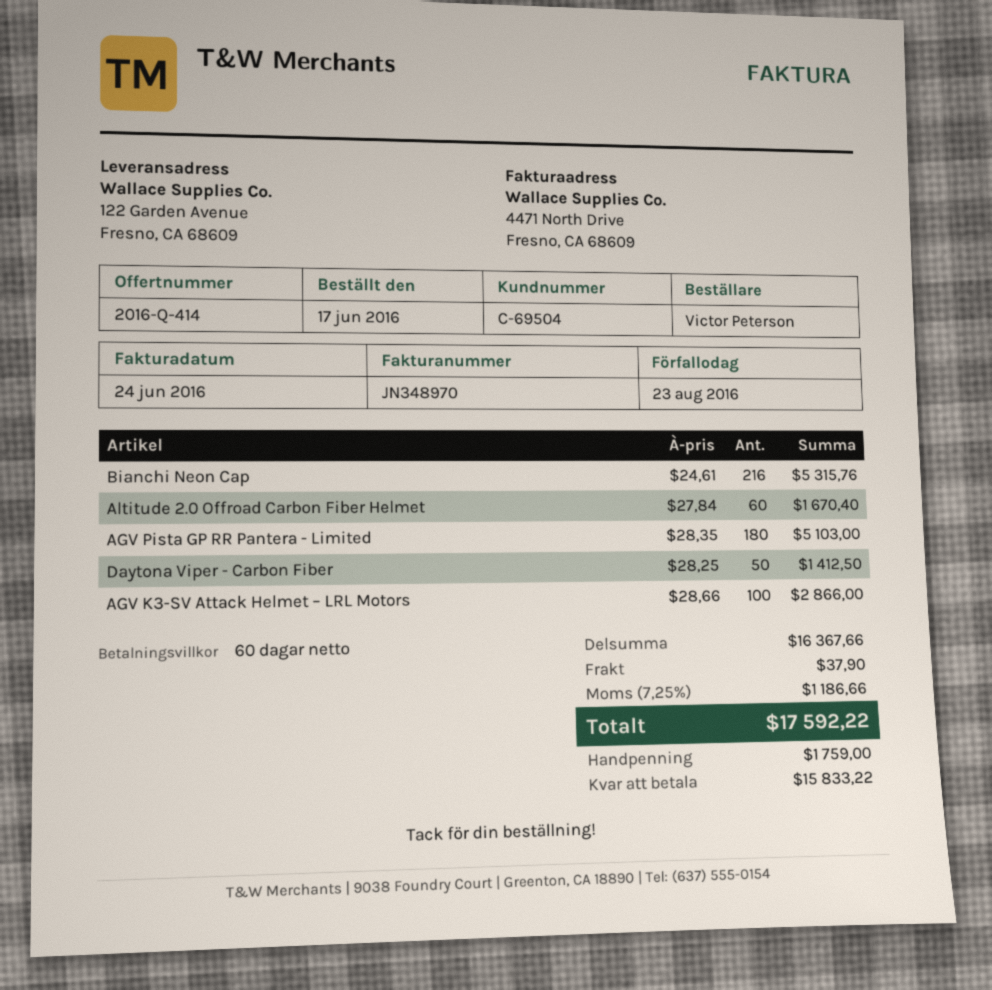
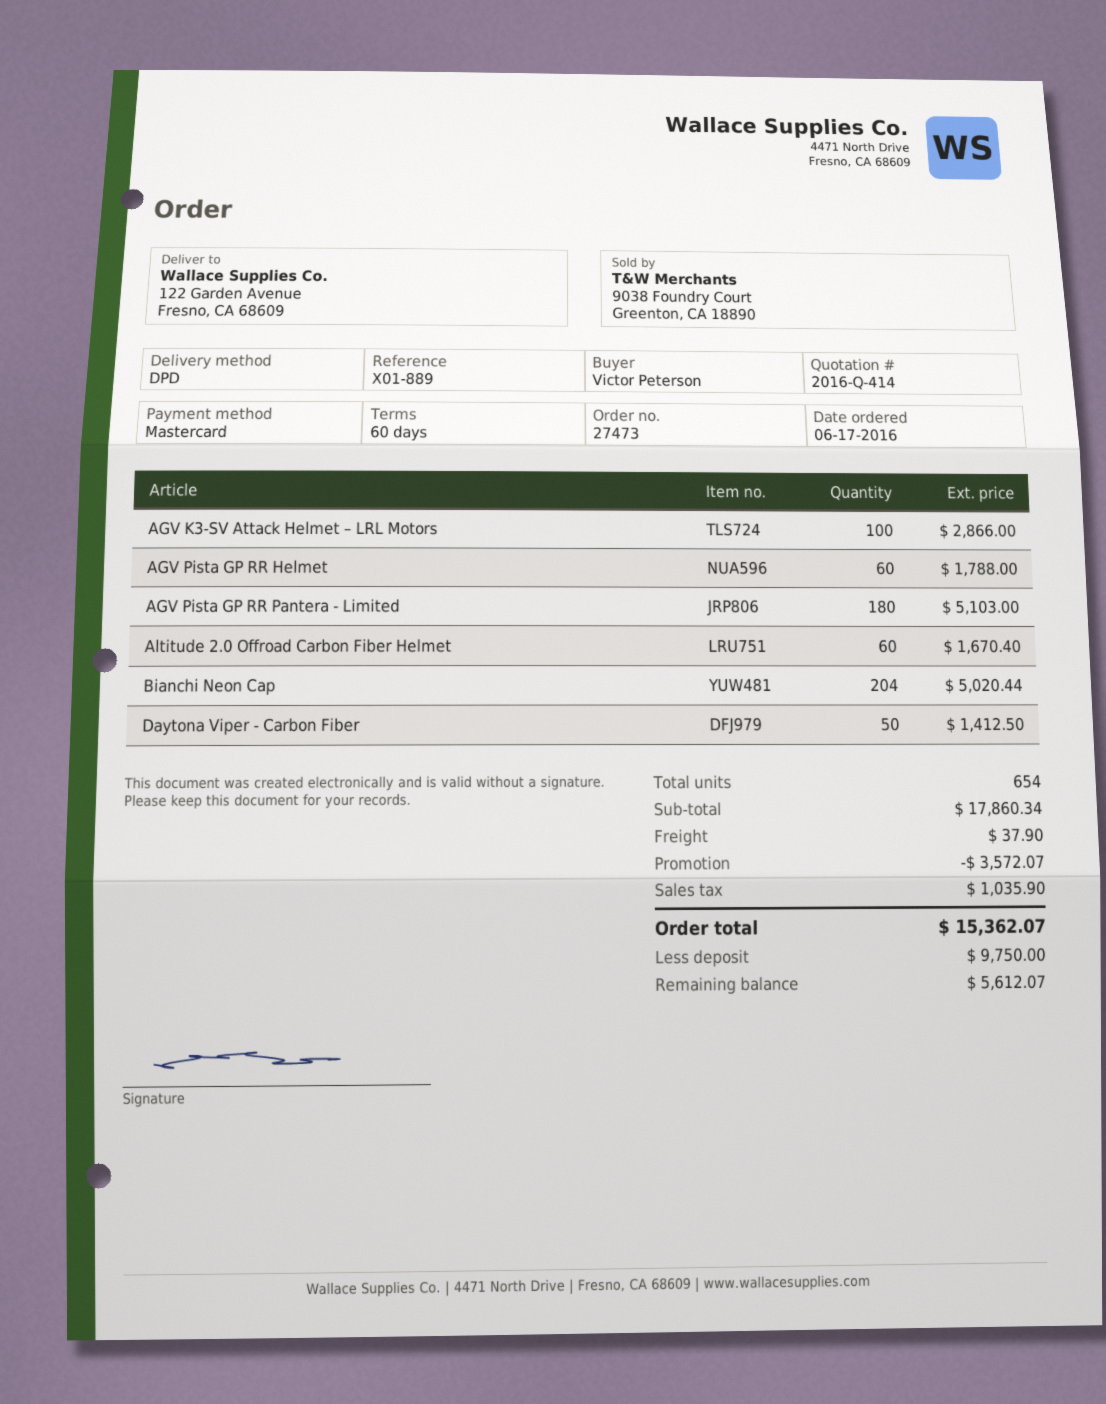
Bianchi Neon Cap: 216 for 5315.76 -> 204 for 5020.44
AGV Pista GP RR Helmet: none -> 60 for 1788.00
subtotal: 16367.66 -> 17860.34
discount: none -> 3572.07
tax: 1186.66 -> 1035.90
total: 17592.22 -> 15362.07
deposit: 1759.00 -> 9750.00
balance: 15833.22 -> 5612.07

